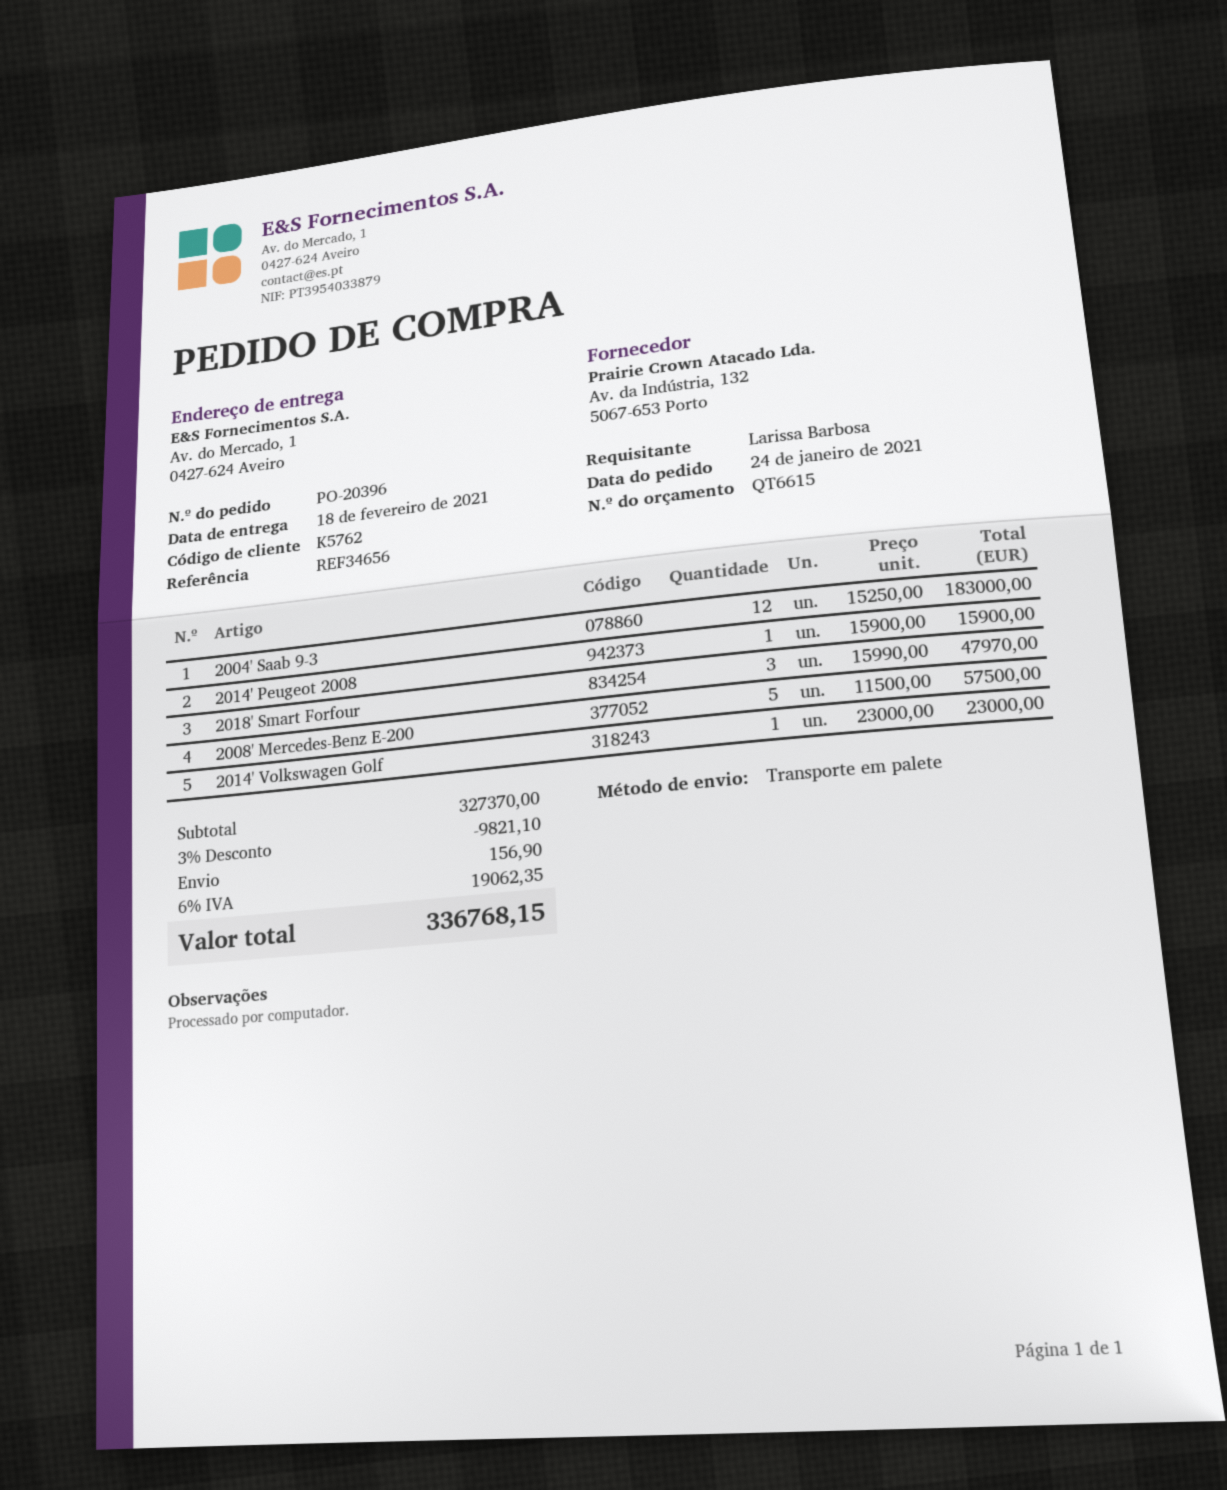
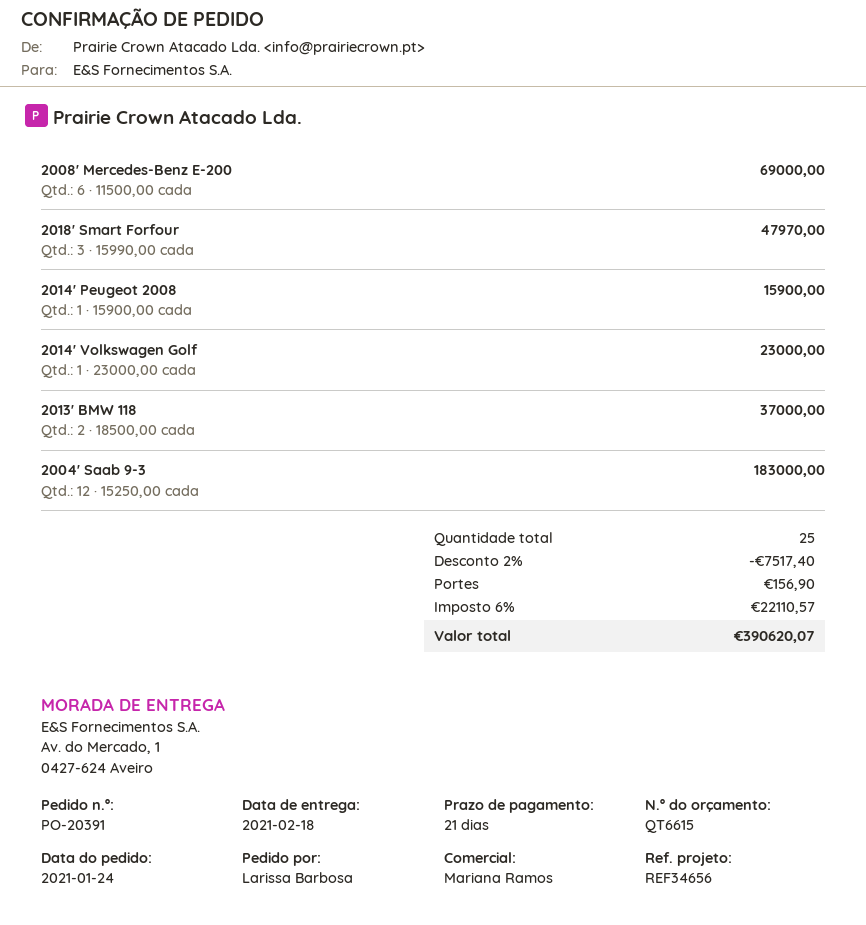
order number: PO-20396 -> PO-20391
2008' Mercedes-Benz E-200: 5 x 11500.00 = 57500.00 -> 6 x 11500.00 = 69000.00
2013' BMW 118: none -> 2 x 18500.00 = 37000.00
discount: 3% = 9821.10 -> 2% = 7517.40
tax: 6% = 19062.35 -> 6% = 22110.57
total: 336768.15 -> 390620.07

